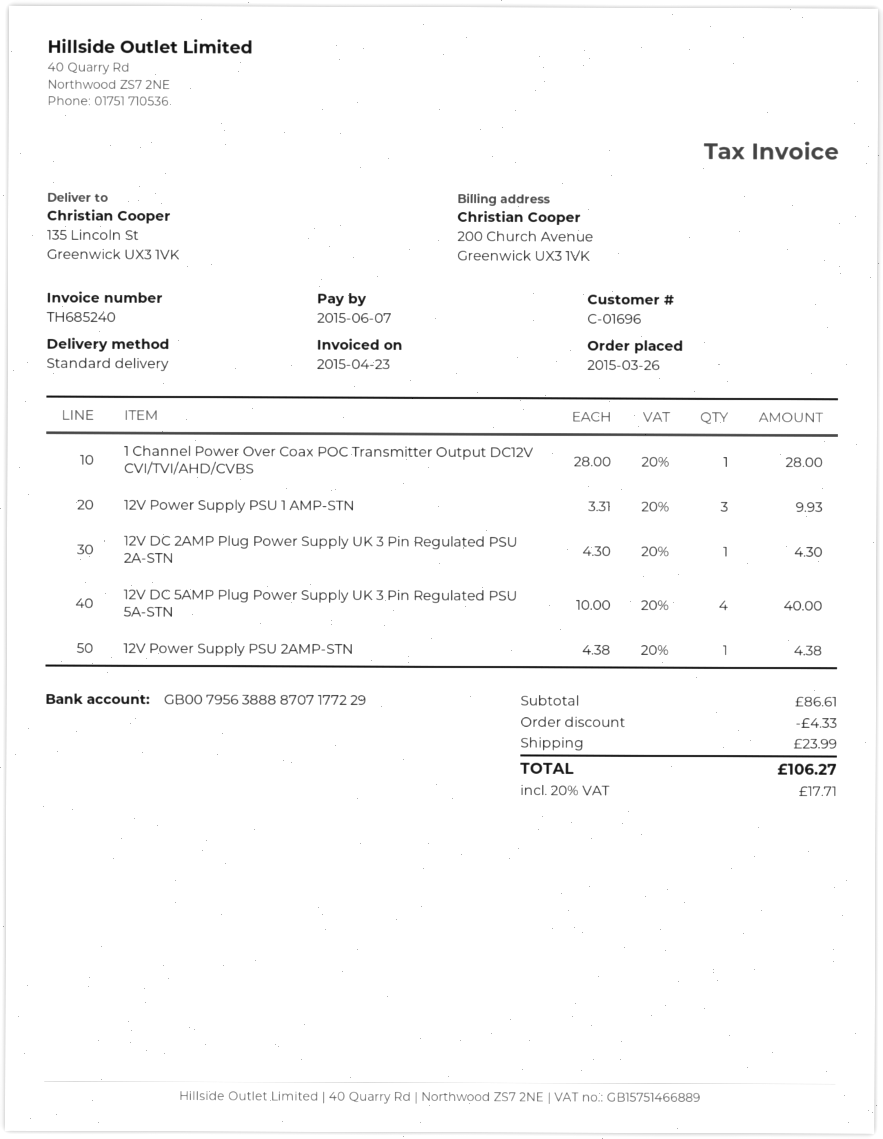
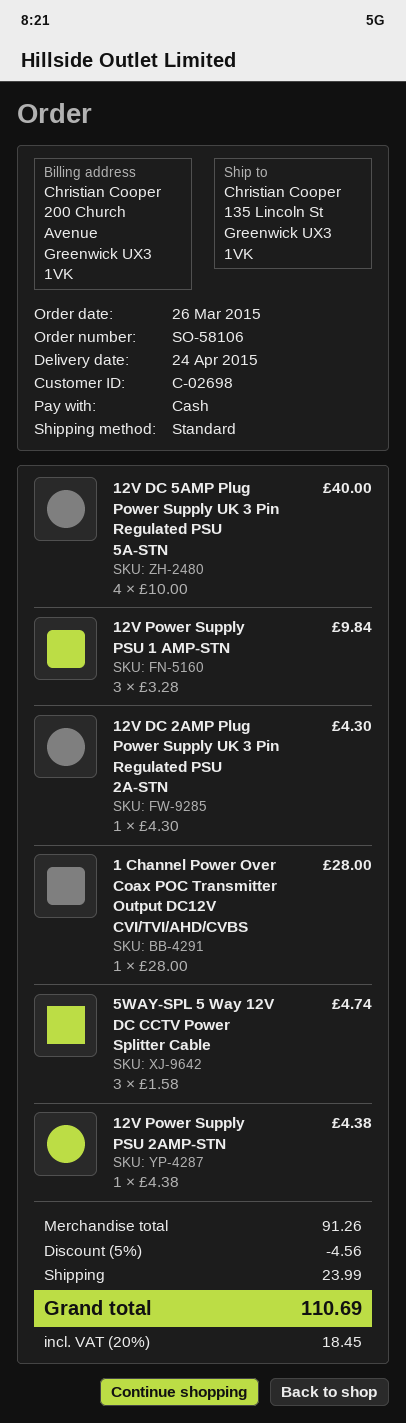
customer number: C-01696 -> C-02698
12V Power Supply PSU 1 AMP-STN: 3 x 3.31 = 9.93 -> 3 x 3.28 = 9.84
5WAY-SPL 5 Way 12V DC CCTV Power Splitter Cable: none -> 3 x 1.58 = 4.74
subtotal: 86.61 -> 91.26
discount: 4.33 -> 4.56
tax: 20% = 17.71 -> 20% = 18.45
total: 106.27 -> 110.69

